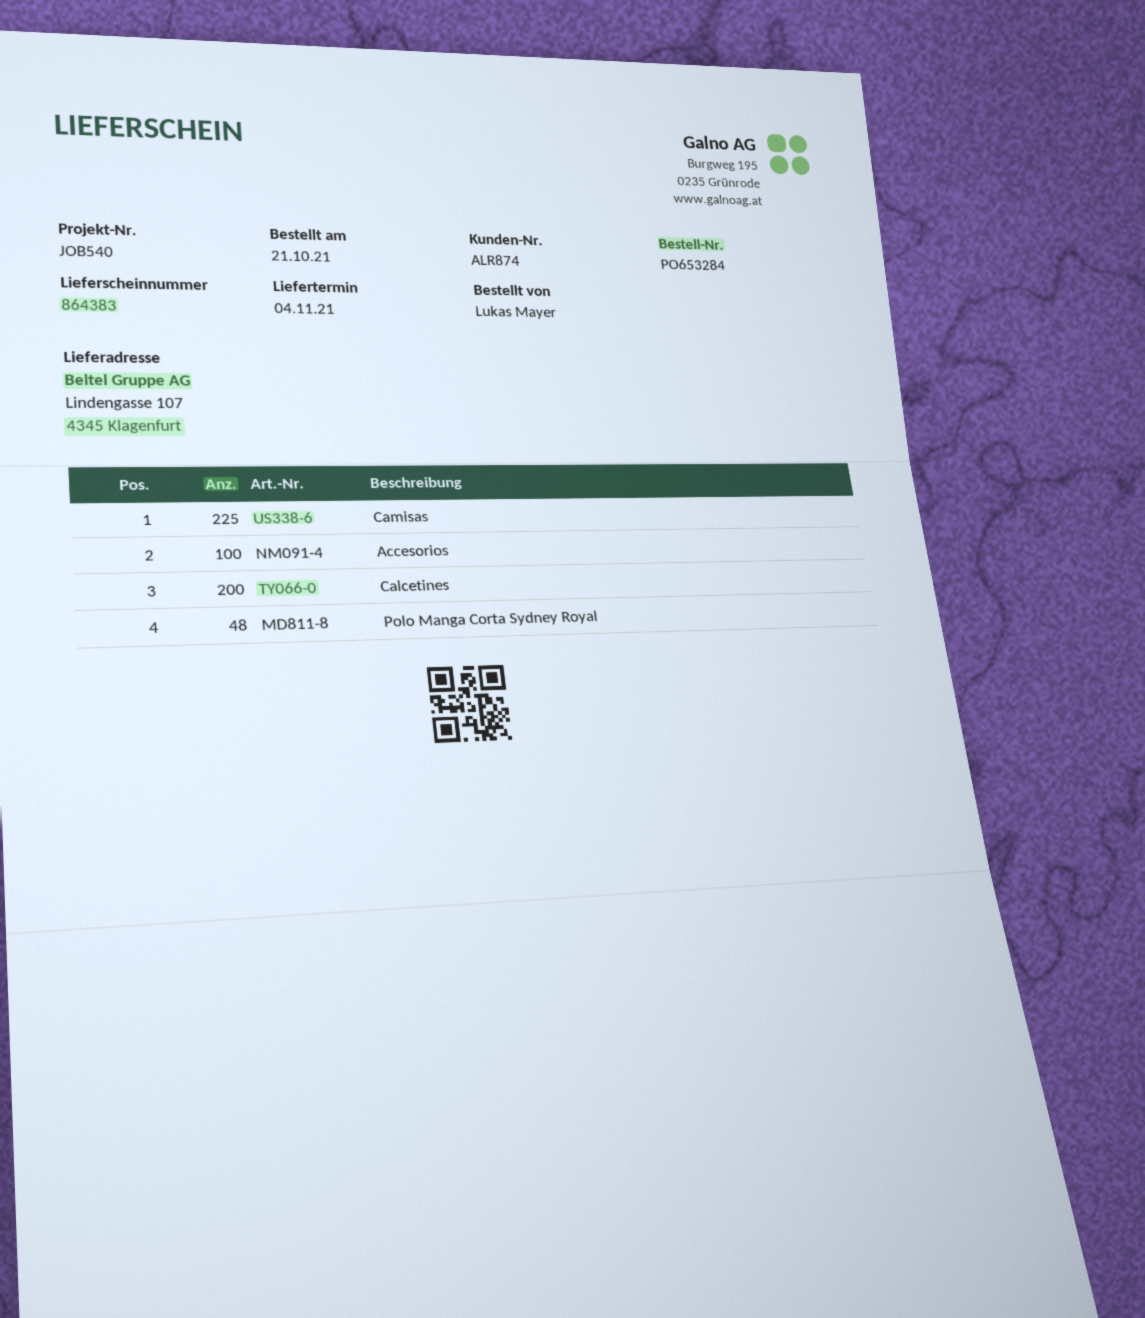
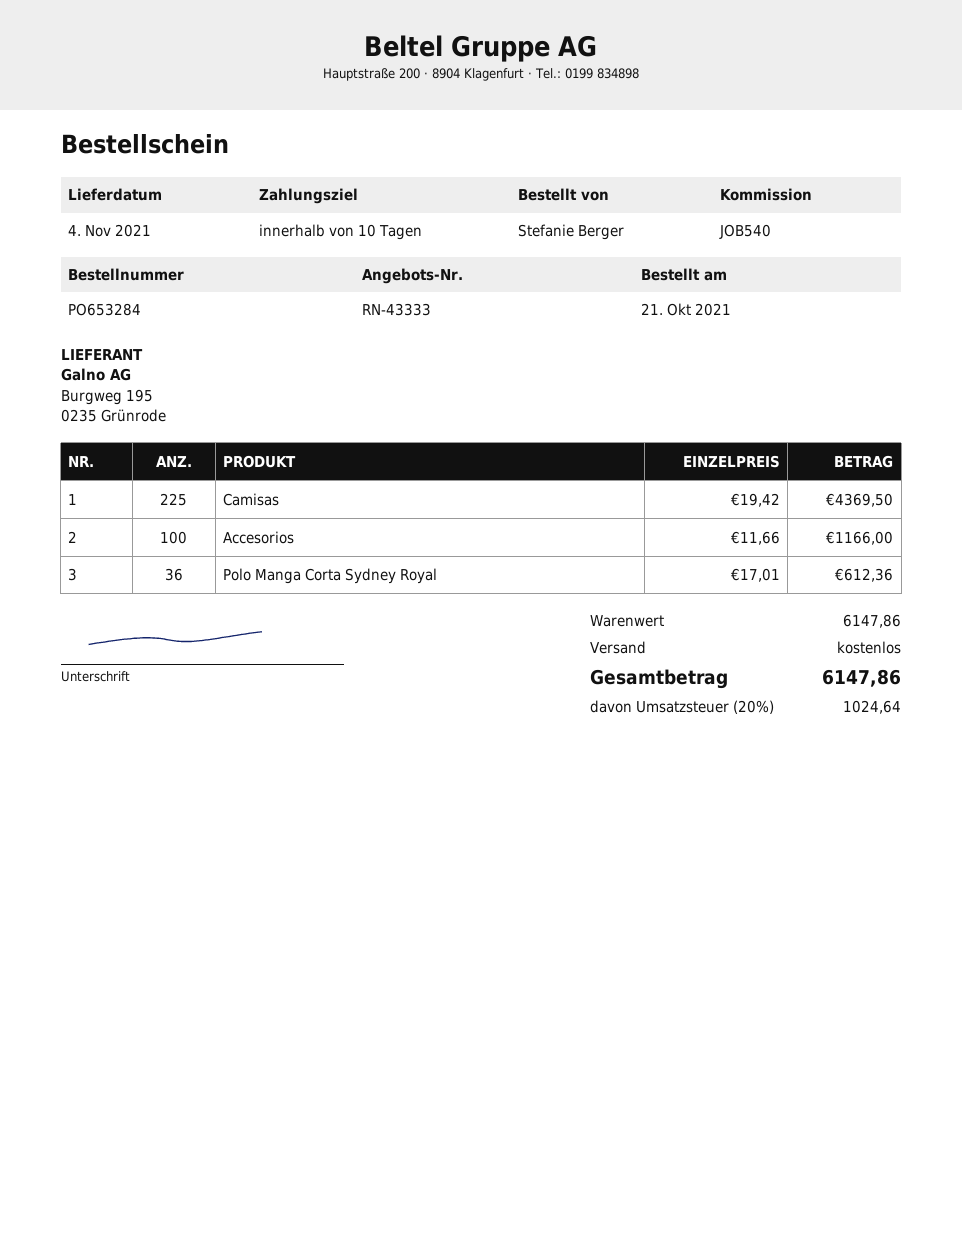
ordered by: Lukas Mayer -> Stefanie Berger
Calcetines: 200 -> none
Polo Manga Corta Sydney Royal: 48 -> 36

